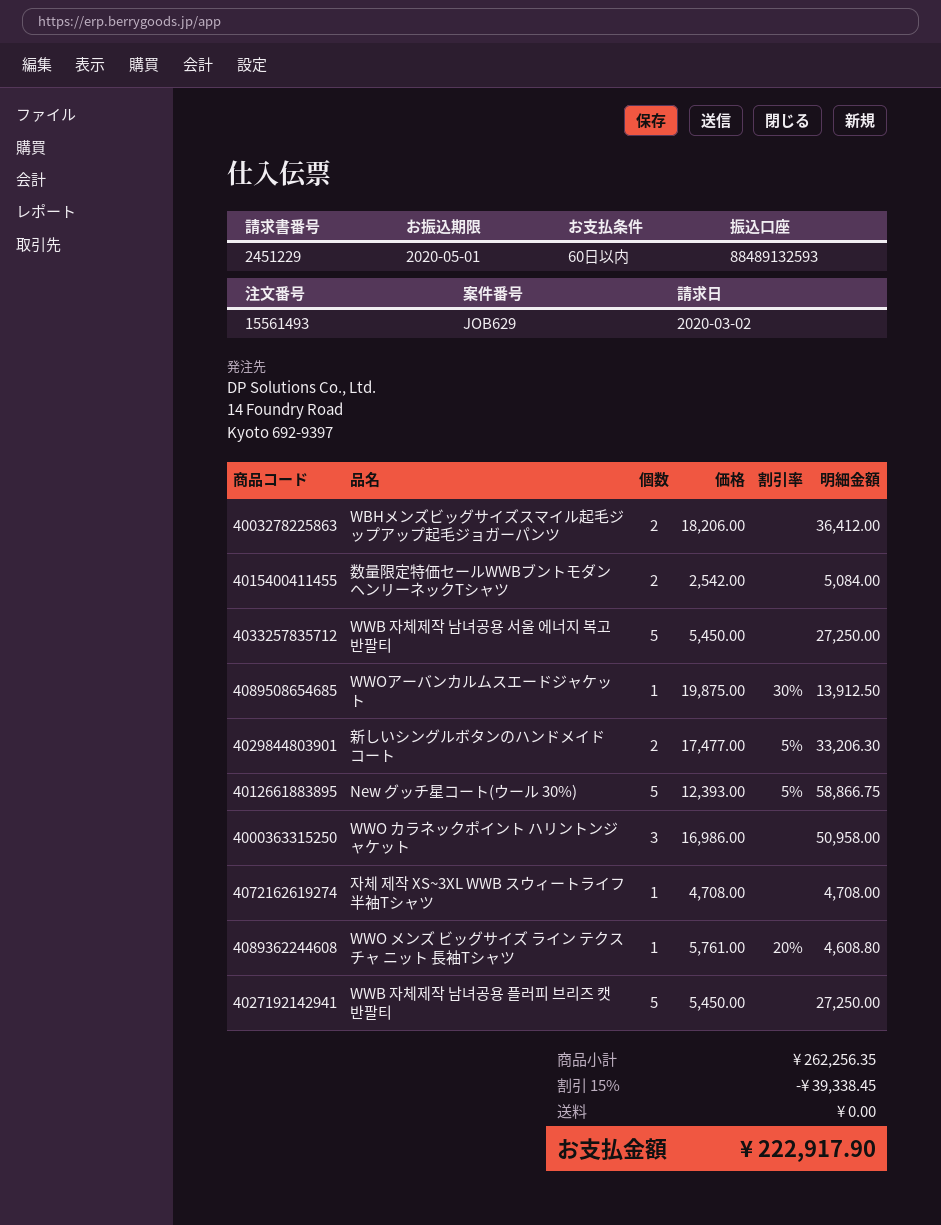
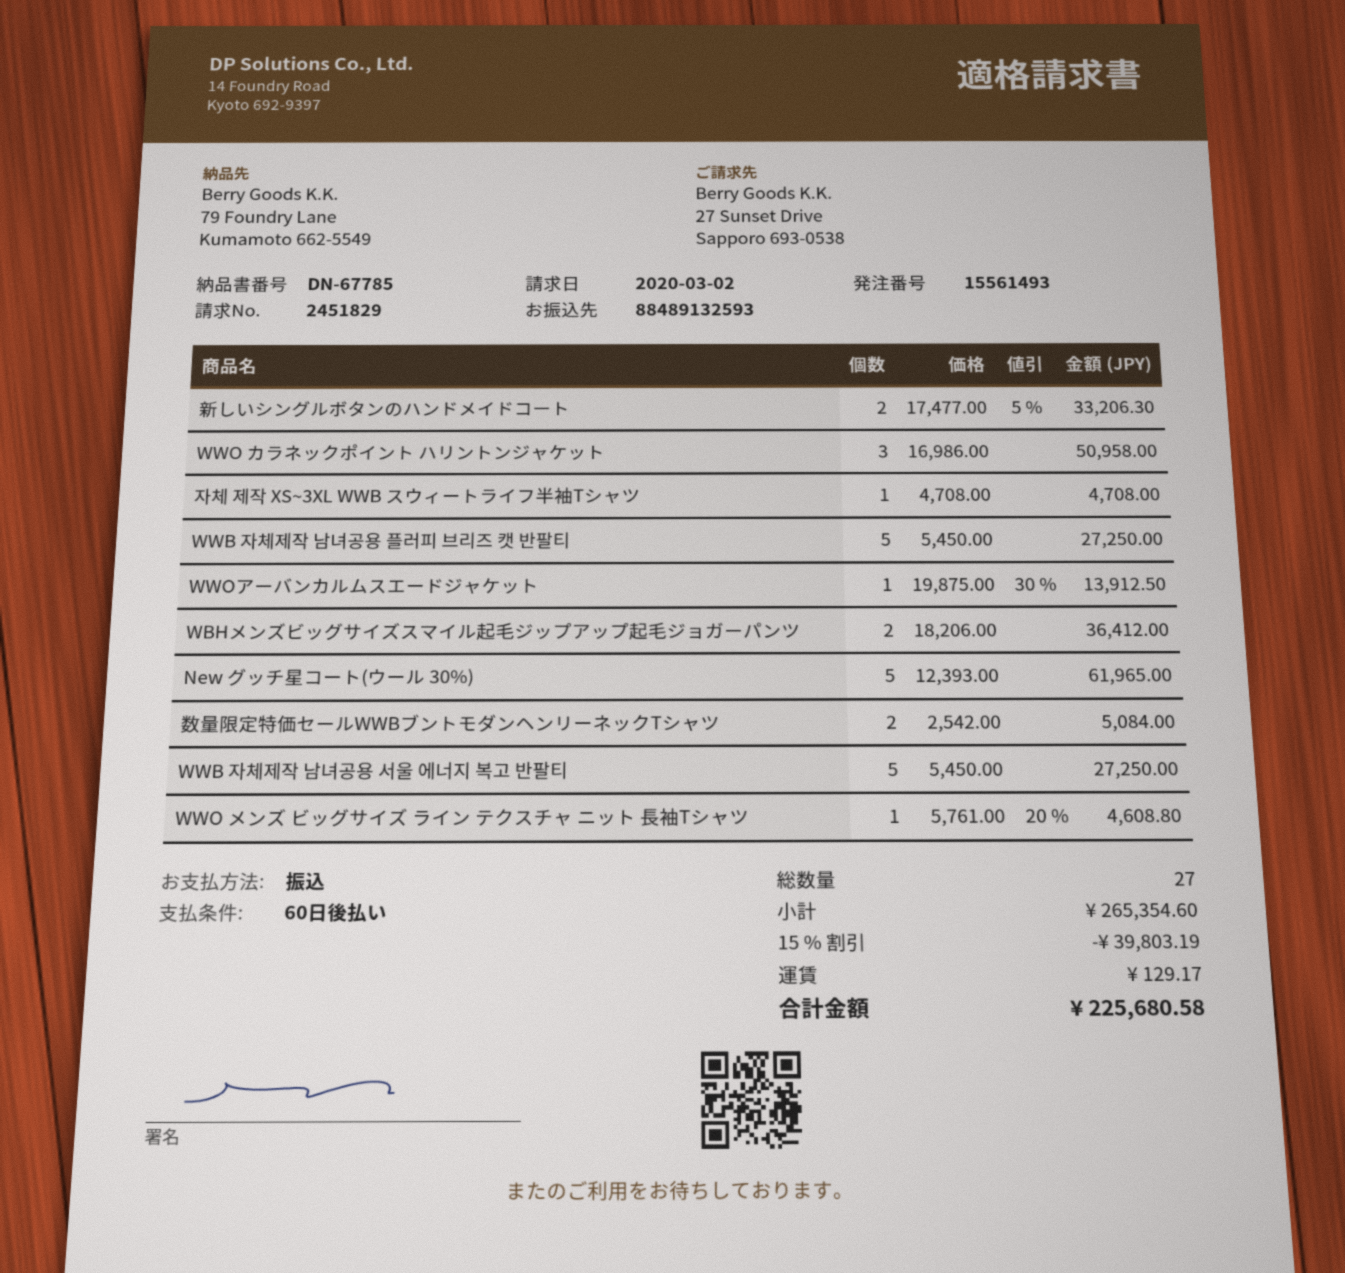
invoice number: 2451229 -> 2451829
New グッチ星コート(ウール 30%): 5 x 12393.00 - 5% = 58866.75 -> 5 x 12393.00 = 61965.00
subtotal: 262256.35 -> 265354.60
discount: 15% = 39338.45 -> 15% = 39803.19
shipping: 0.00 -> 129.17
total: 222917.90 -> 225680.58

